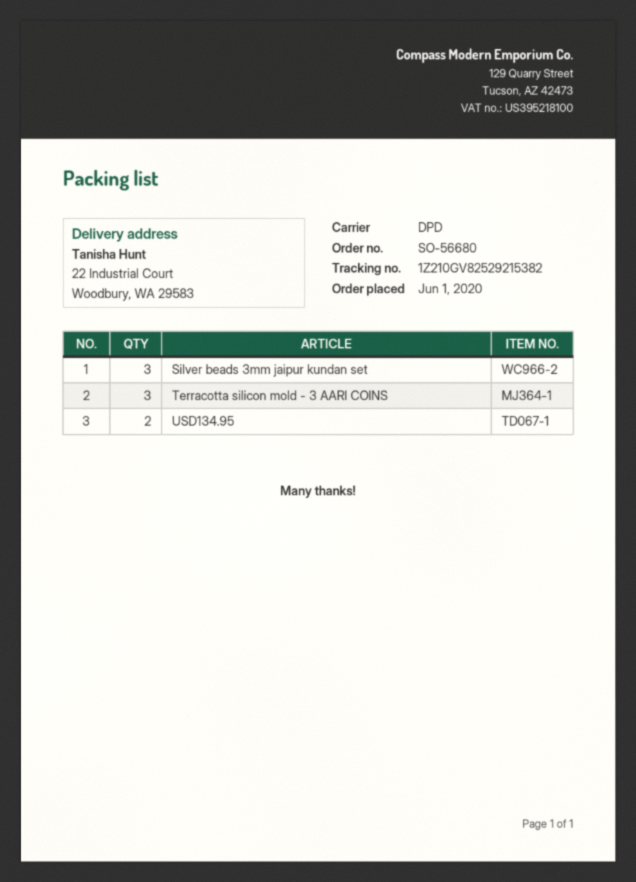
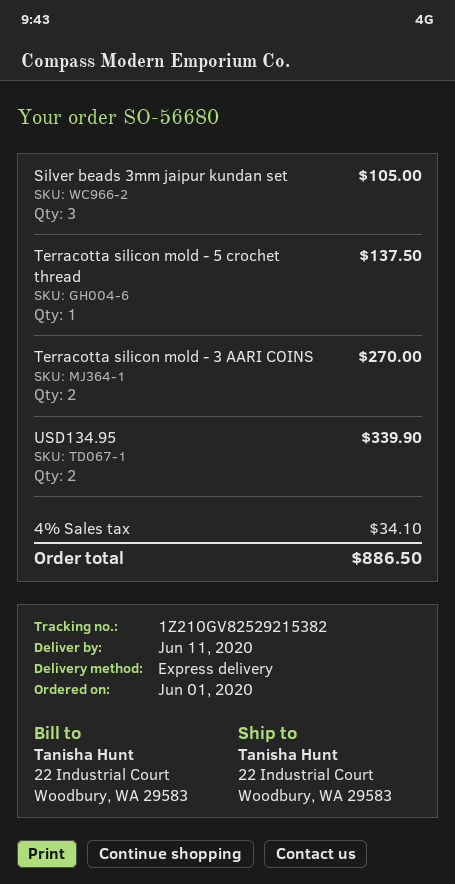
shipping method: DPD -> express
Terracotta silicon mold - 3 AARI COINS: 3 -> 2
Terracotta silicon mold - 5 crochet thread: none -> 1

